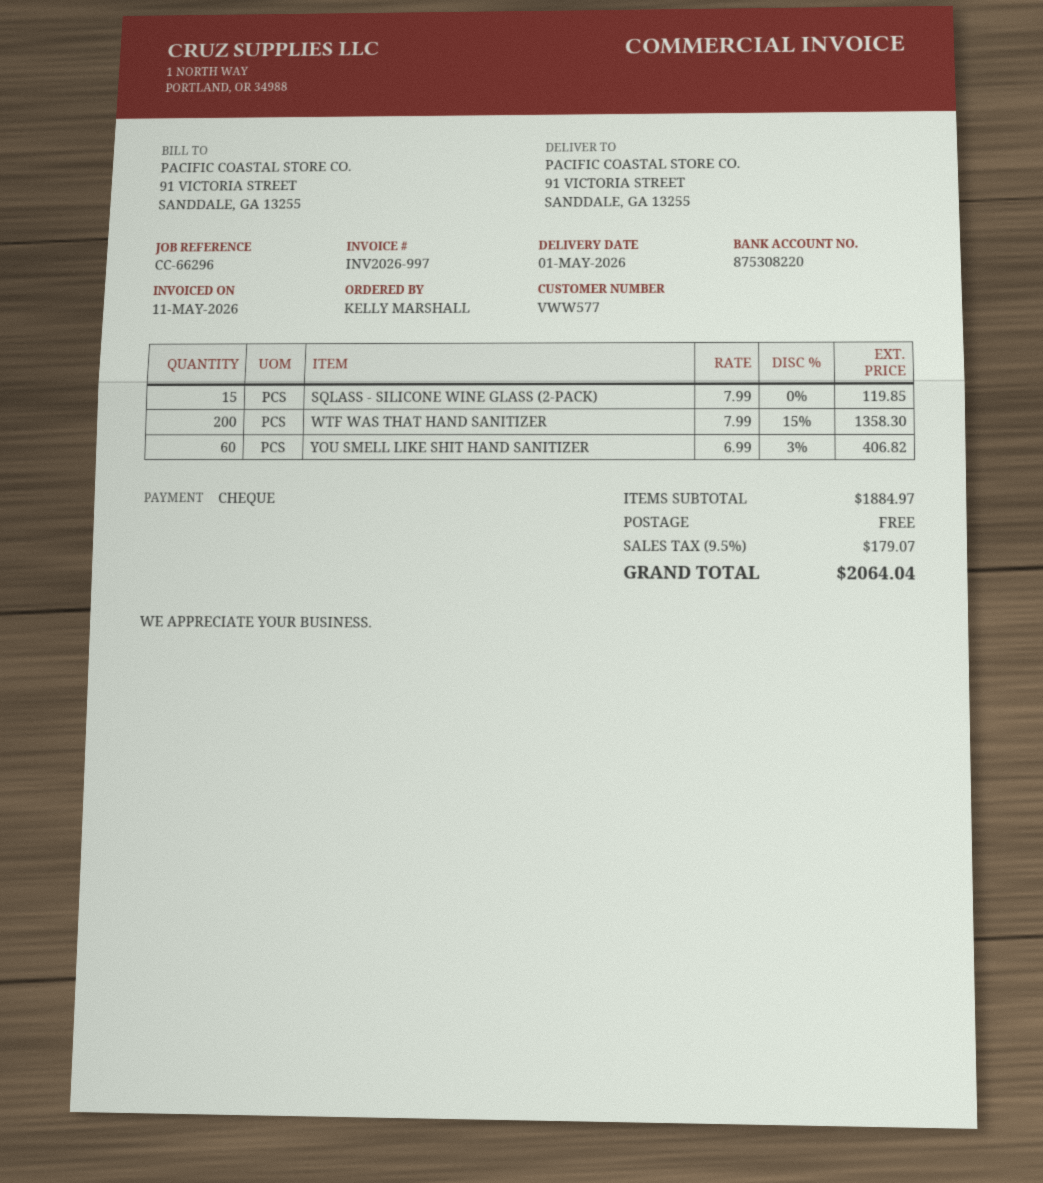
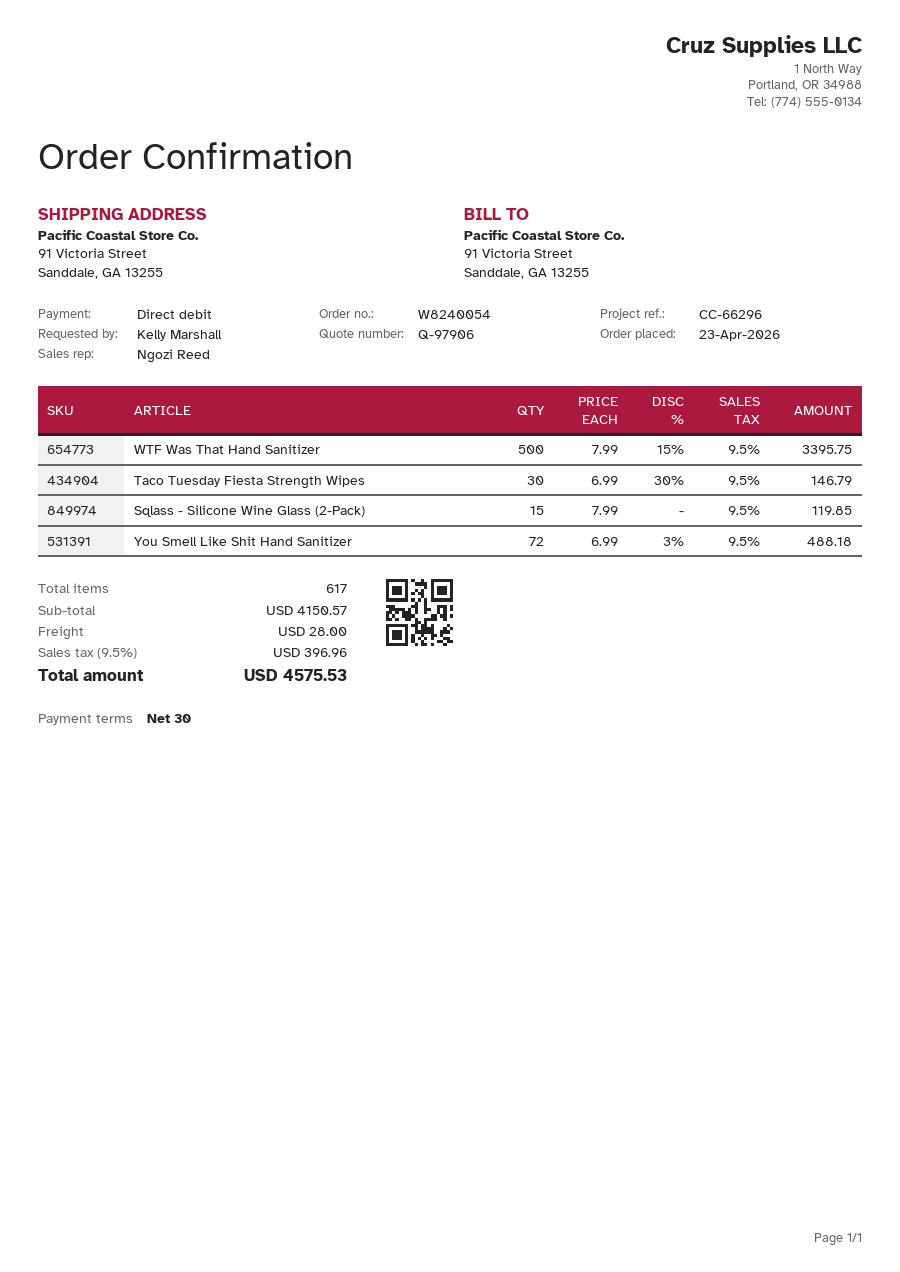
payment method: cheque -> direct debit
WTF WAS THAT HAND SANITIZER: 200 x 7.99 - 15% = 1358.30 -> 500 x 7.99 - 15% = 3395.75
YOU SMELL LIKE SHIT HAND SANITIZER: 60 x 6.99 - 3% = 406.82 -> 72 x 6.99 - 3% = 488.18
Taco Tuesday Fiesta Strength Wipes: none -> 30 x 6.99 - 30% = 146.79
subtotal: 1884.97 -> 4150.57
shipping: 0.00 -> 28.00
tax: 9.5% = 179.07 -> 9.5% = 396.96
total: 2064.04 -> 4575.53

